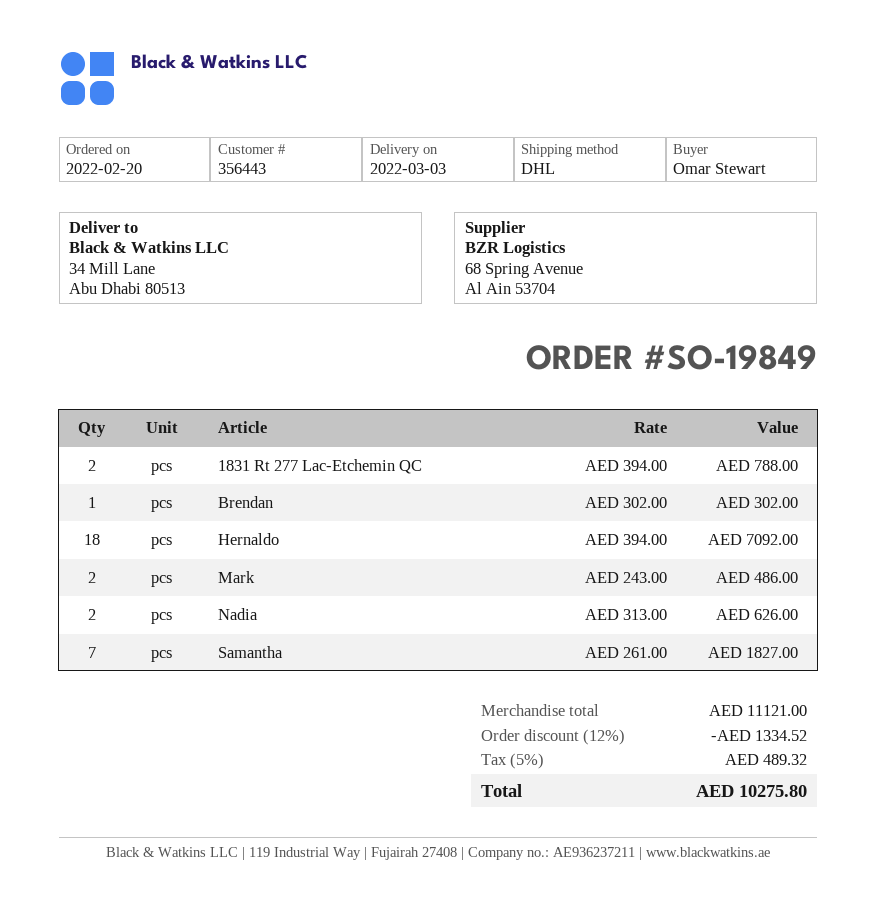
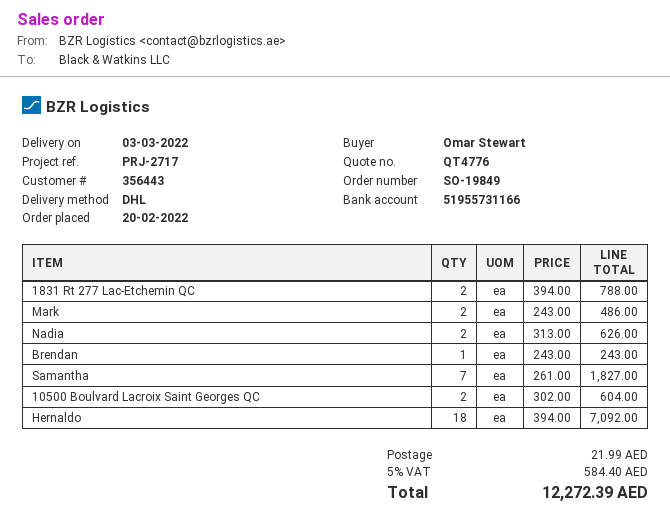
Brendan: 1 x 302.00 = 302.00 -> 1 x 243.00 = 243.00
10500 Boulvard Lacroix Saint Georges QC: none -> 2 x 302.00 = 604.00
discount: 12% = 1334.52 -> none
shipping: none -> 21.99
tax: 5% = 489.32 -> 5% = 584.40
total: 10275.80 -> 12272.39

